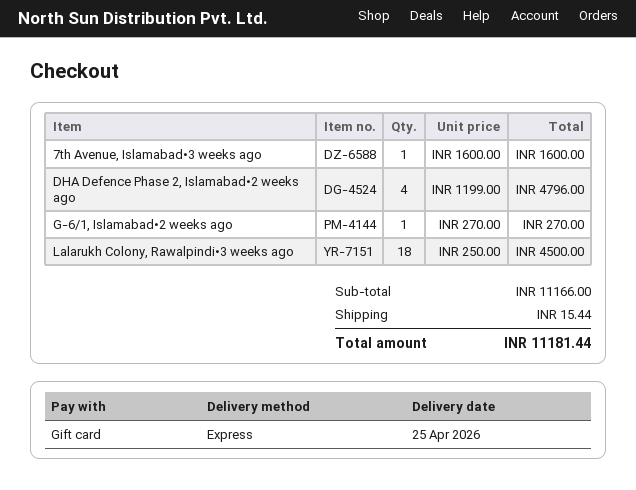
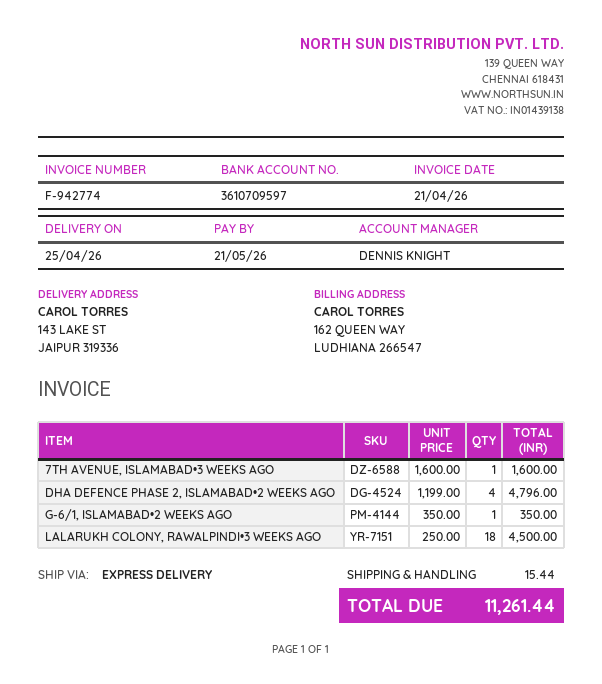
G-6/1, Islamabad•2 weeks ago: 1 x 270.00 = 270.00 -> 1 x 350.00 = 350.00
total: 11181.44 -> 11261.44

